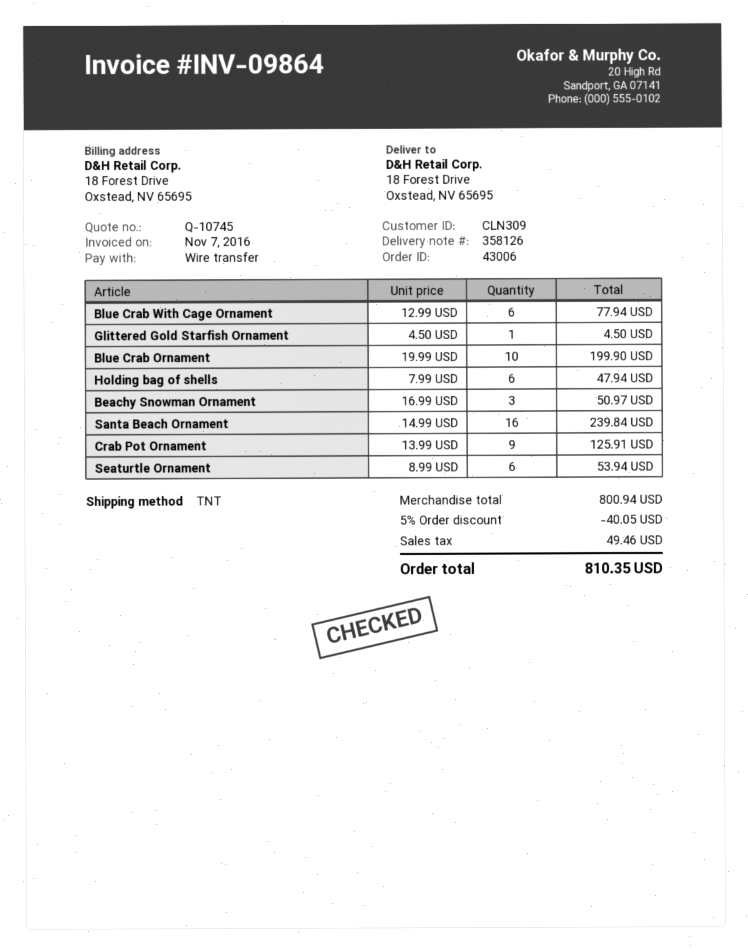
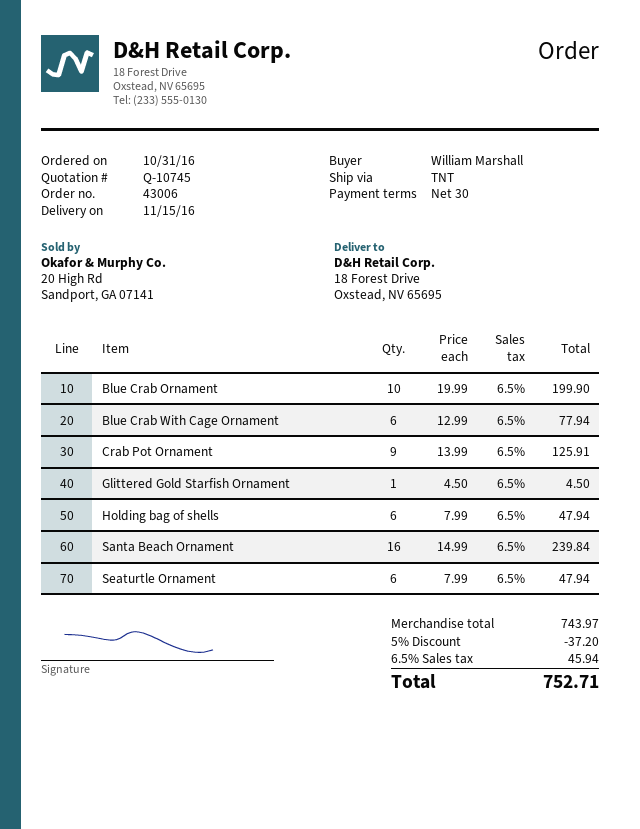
Beachy Snowman Ornament: 3 x 16.99 = 50.97 -> none
Seaturtle Ornament: 6 x 8.99 = 53.94 -> 6 x 7.99 = 47.94
subtotal: 800.94 -> 743.97
discount: 5% = 40.05 -> 5% = 37.20
tax: 49.46 -> 45.94
total: 810.35 -> 752.71

